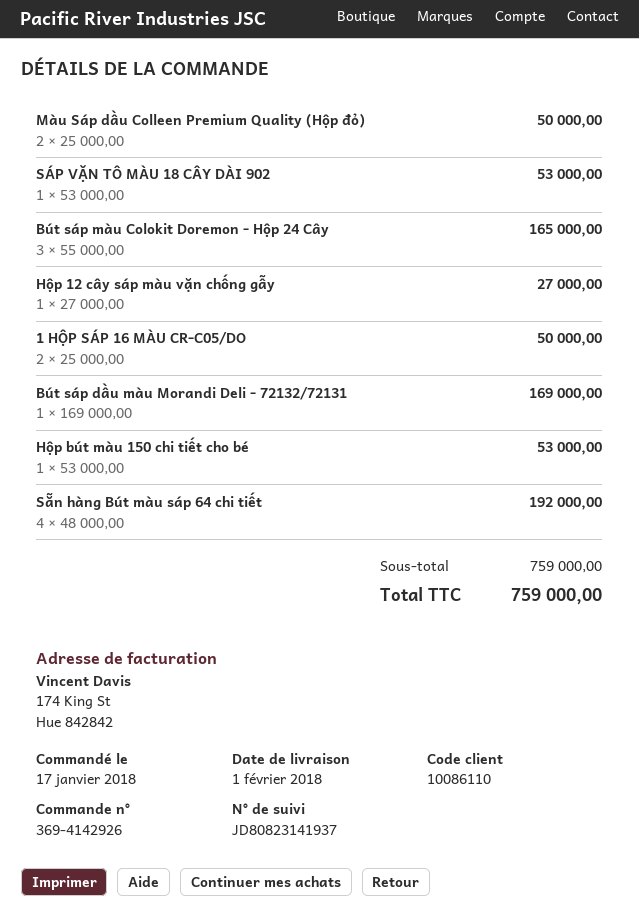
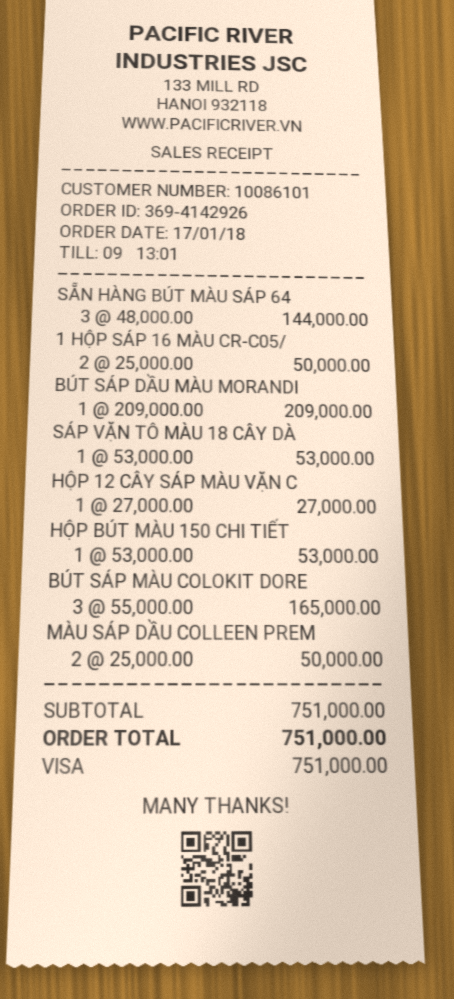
customer number: 10086110 -> 10086101
Bút sáp dầu màu Morandi Deli - 72132/72131: 1 x 169000.00 = 169000.00 -> 1 x 209000.00 = 209000.00
Sẵn hàng Bút màu sáp 64 chi tiết: 4 x 48000.00 = 192000.00 -> 3 x 48000.00 = 144000.00
subtotal: 759000.00 -> 751000.00
total: 759000.00 -> 751000.00

